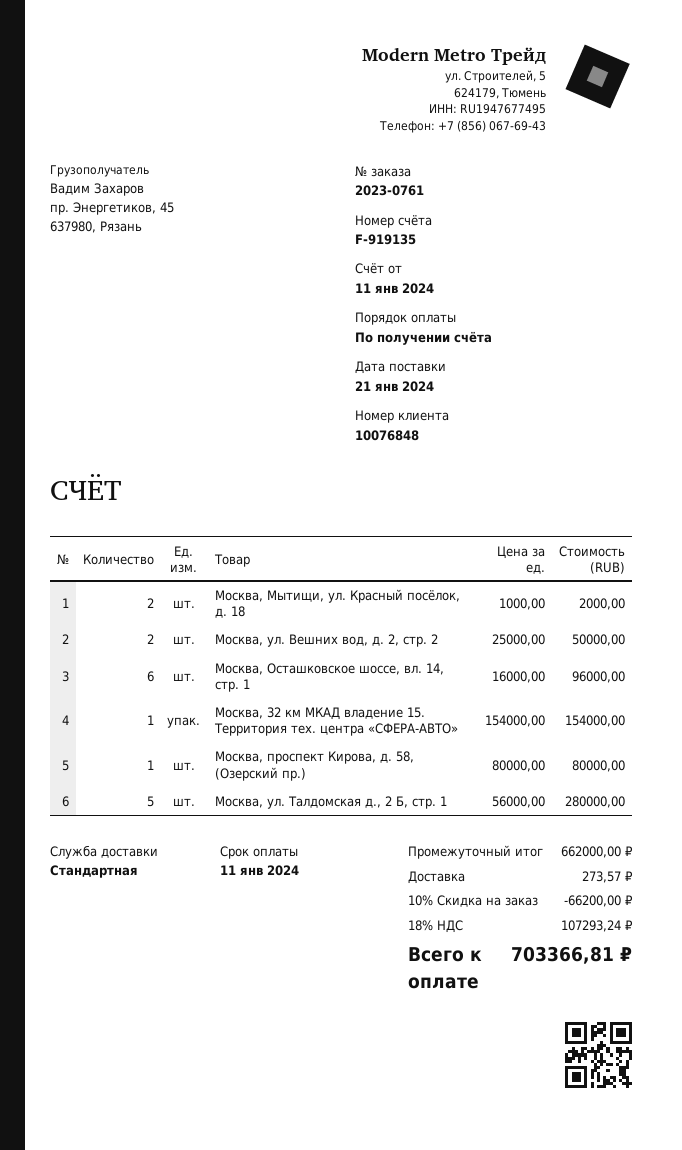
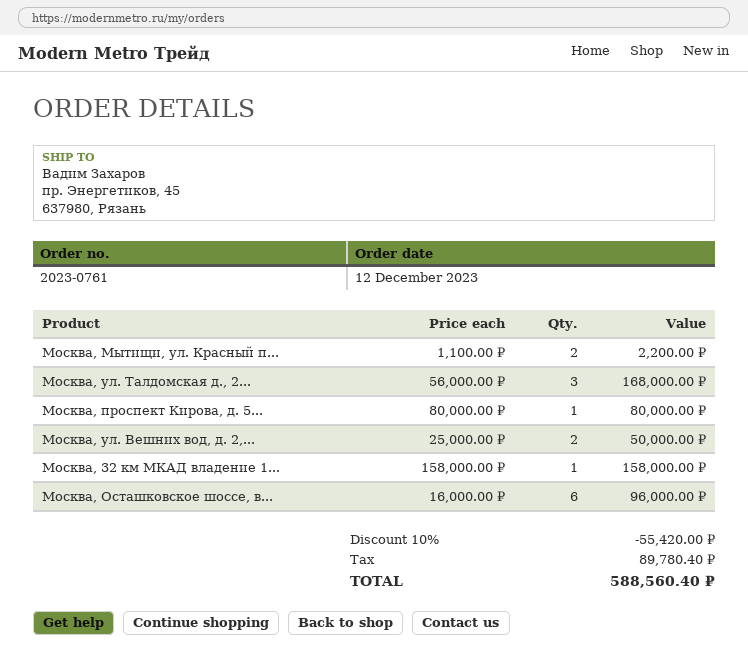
Москва, Мытищи, ул. Красный посёлок, д. 18: 2 x 1000.00 = 2000.00 -> 2 x 1100.00 = 2200.00
Москва, 32 км МКАД владение 15. Территория тех. центра «СФЕРА-АВТО»: 1 x 154000.00 = 154000.00 -> 1 x 158000.00 = 158000.00
Москва, ул. Талдомская д., 2 Б, стр. 1: 5 x 56000.00 = 280000.00 -> 3 x 56000.00 = 168000.00
discount: 10% = 66200.00 -> 10% = 55420.00
shipping: 273.57 -> none
tax: 107293.24 -> 89780.40
total: 703366.81 -> 588560.40

